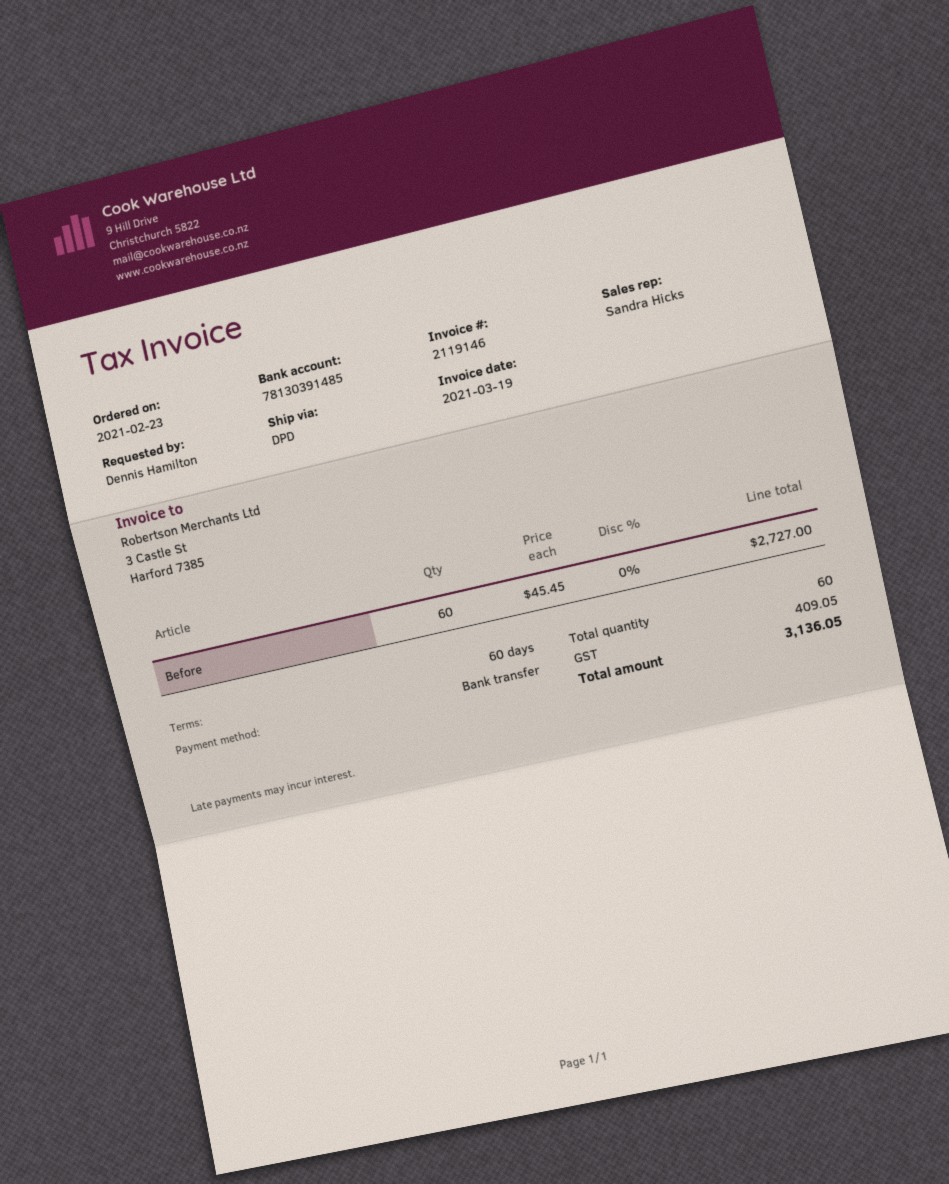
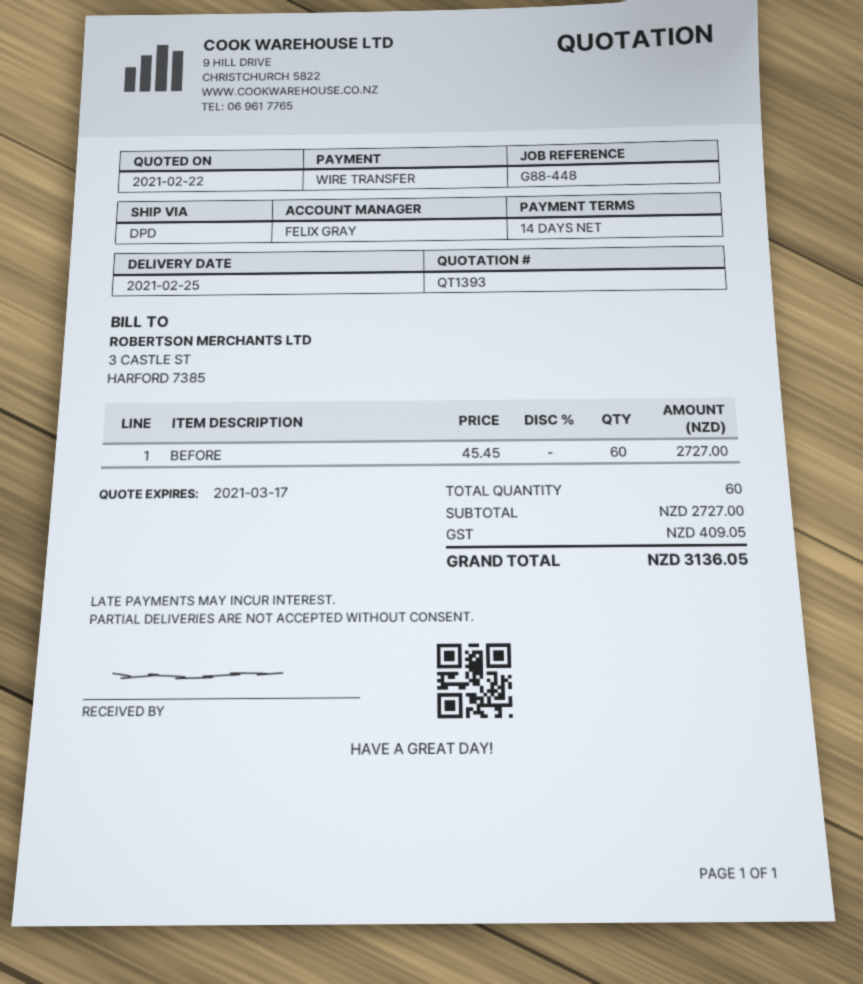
payment terms: 60 days -> 14 days
sales rep: Sandra Hicks -> FELIX GRAY

